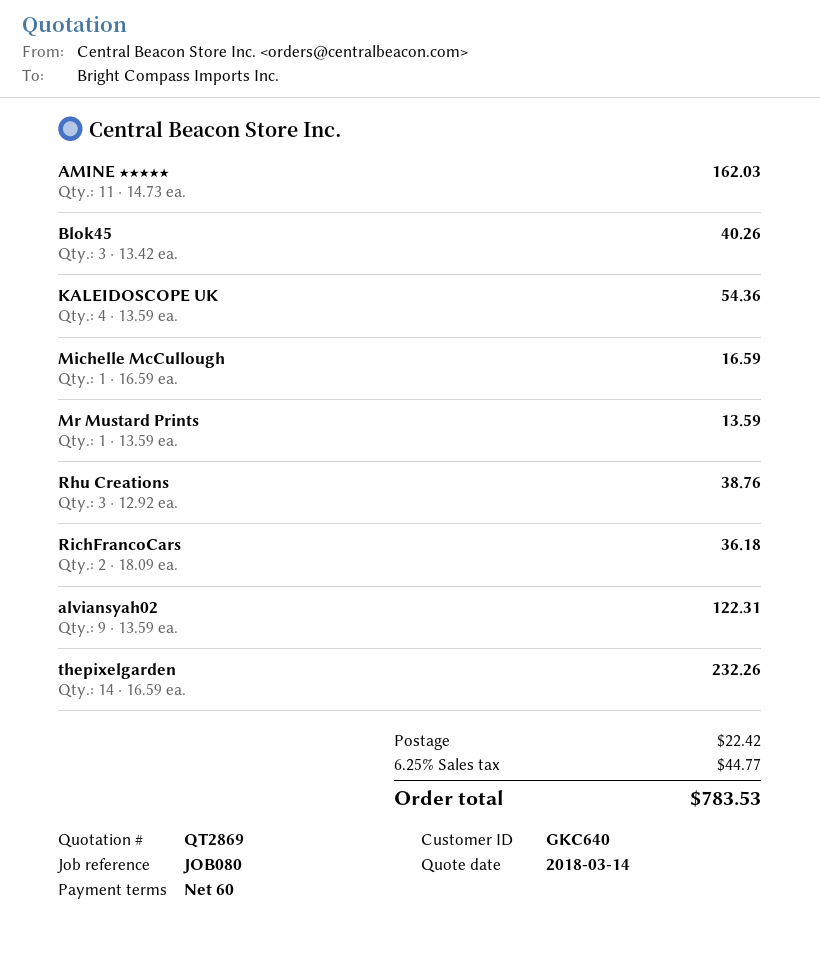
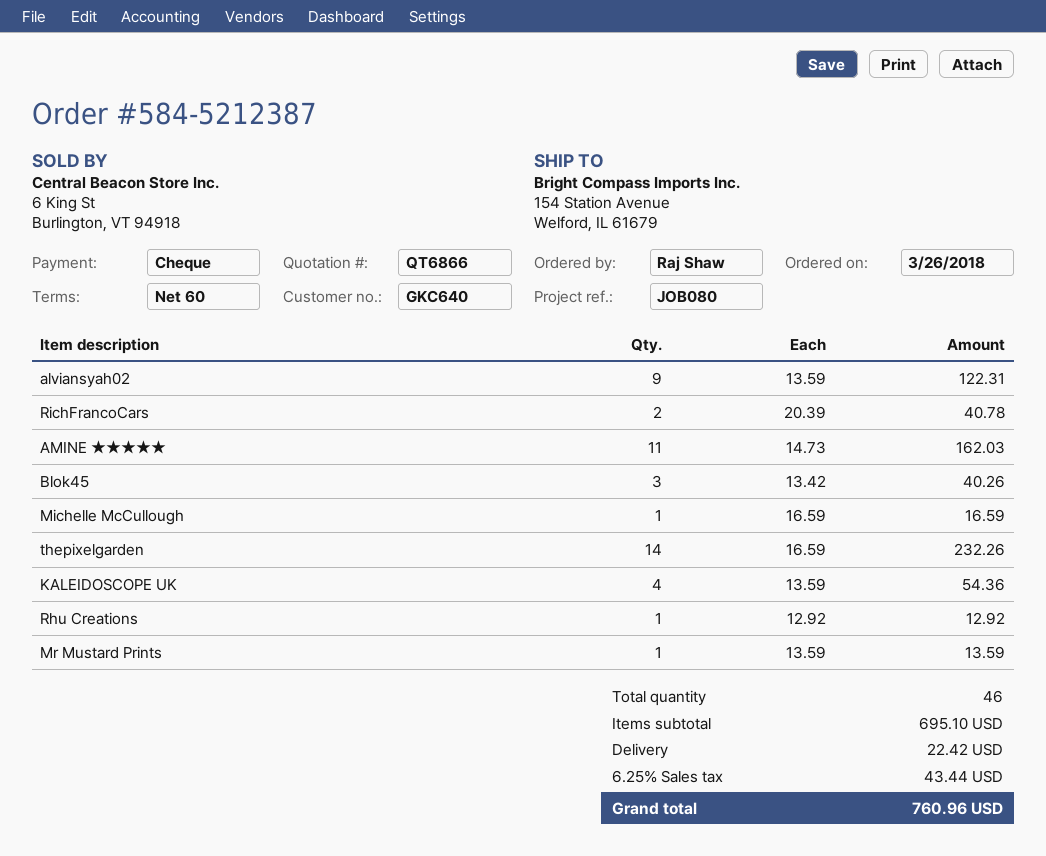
quote number: QT2869 -> QT6866
Rhu Creations: 3 x 12.92 = 38.76 -> 1 x 12.92 = 12.92
RichFrancoCars: 2 x 18.09 = 36.18 -> 2 x 20.39 = 40.78
tax: 6.25% = 44.77 -> 6.25% = 43.44
total: 783.53 -> 760.96

